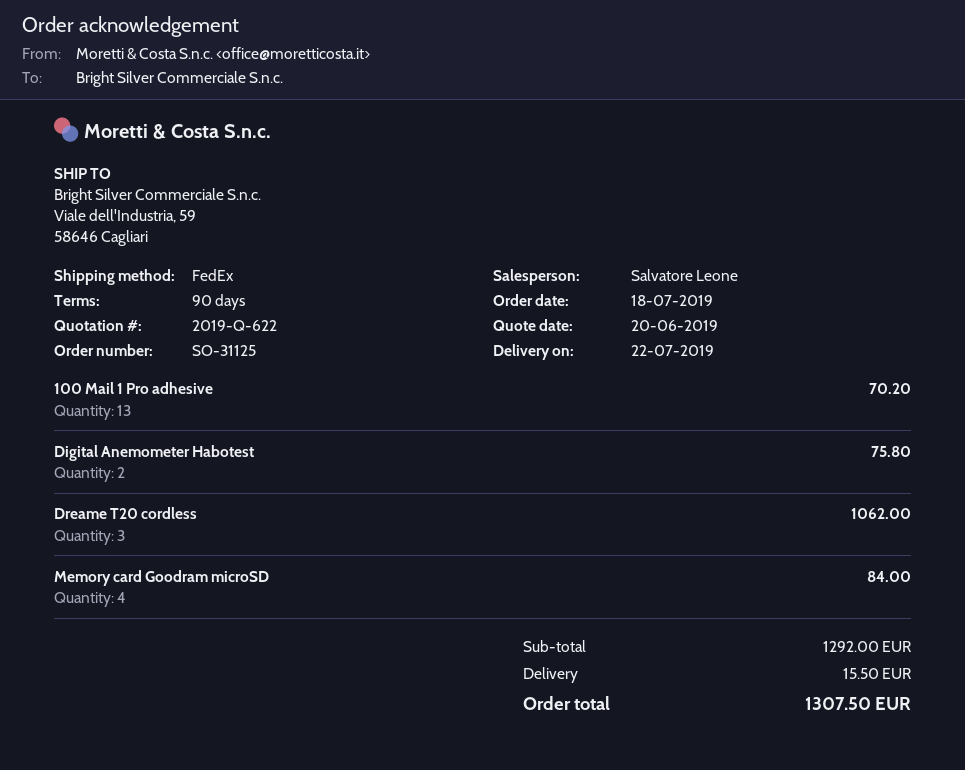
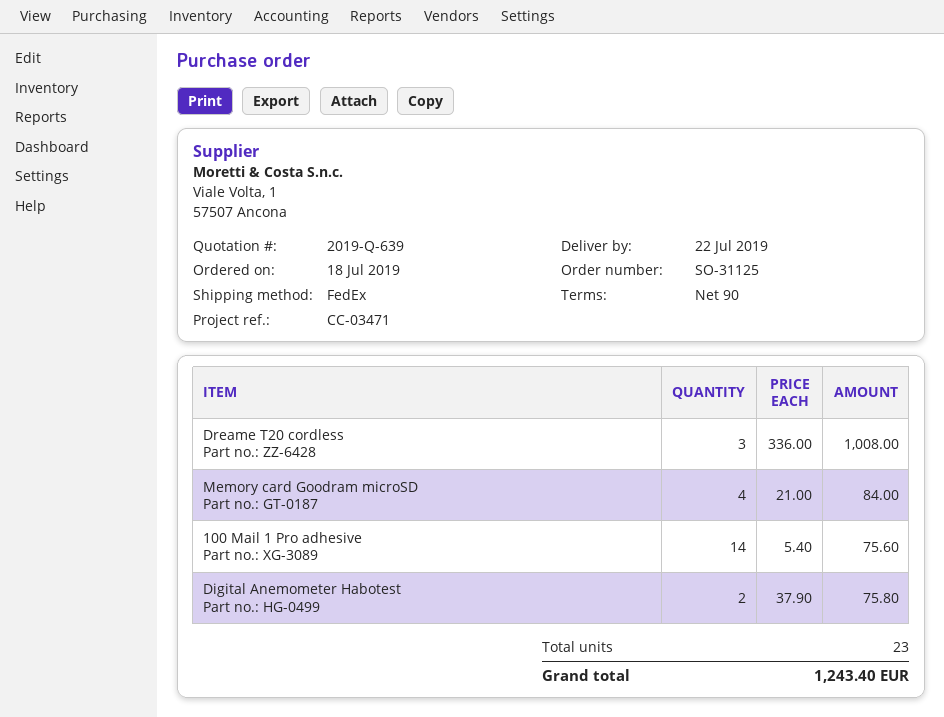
quote number: 2019-Q-622 -> 2019-Q-639
100 Mail 1 Pro adhesive: 13 for 70.20 -> 14 for 75.60
Dreame T20 cordless: 3 for 1062.00 -> 3 for 1008.00
shipping: 15.50 -> none
total: 1307.50 -> 1243.40

